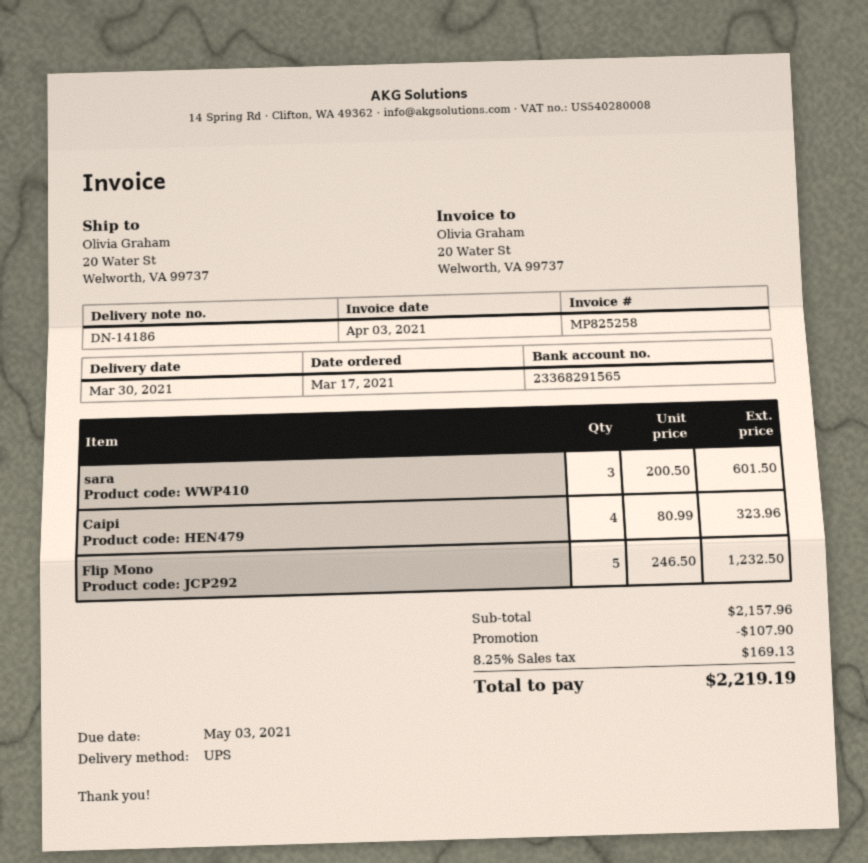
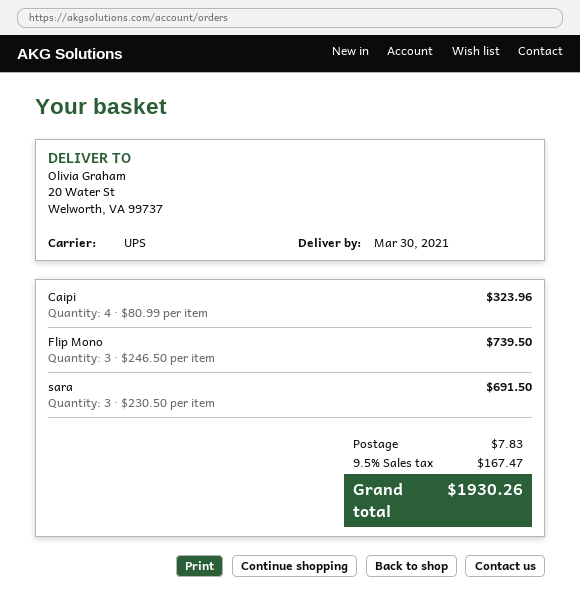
sara: 3 x 200.50 = 601.50 -> 3 x 230.50 = 691.50
Flip Mono: 5 x 246.50 = 1232.50 -> 3 x 246.50 = 739.50
discount: 107.90 -> none
shipping: none -> 7.83
tax: 8.25% = 169.13 -> 9.5% = 167.47
total: 2219.19 -> 1930.26

